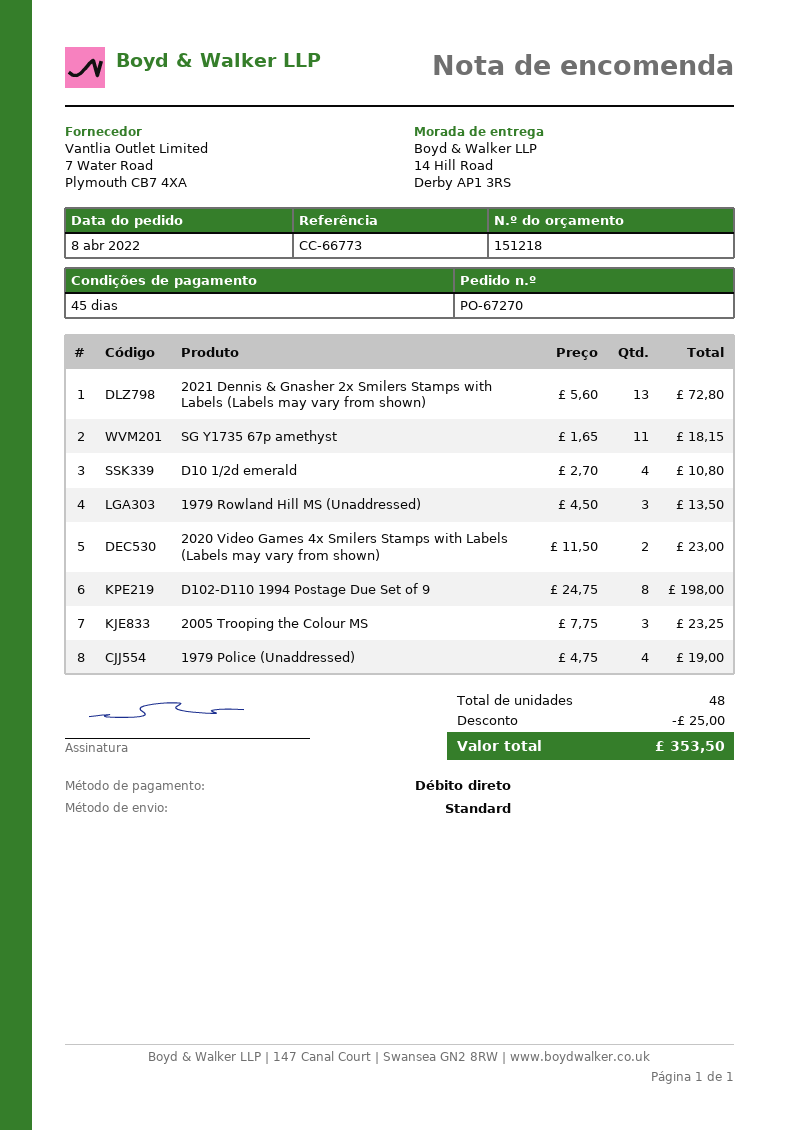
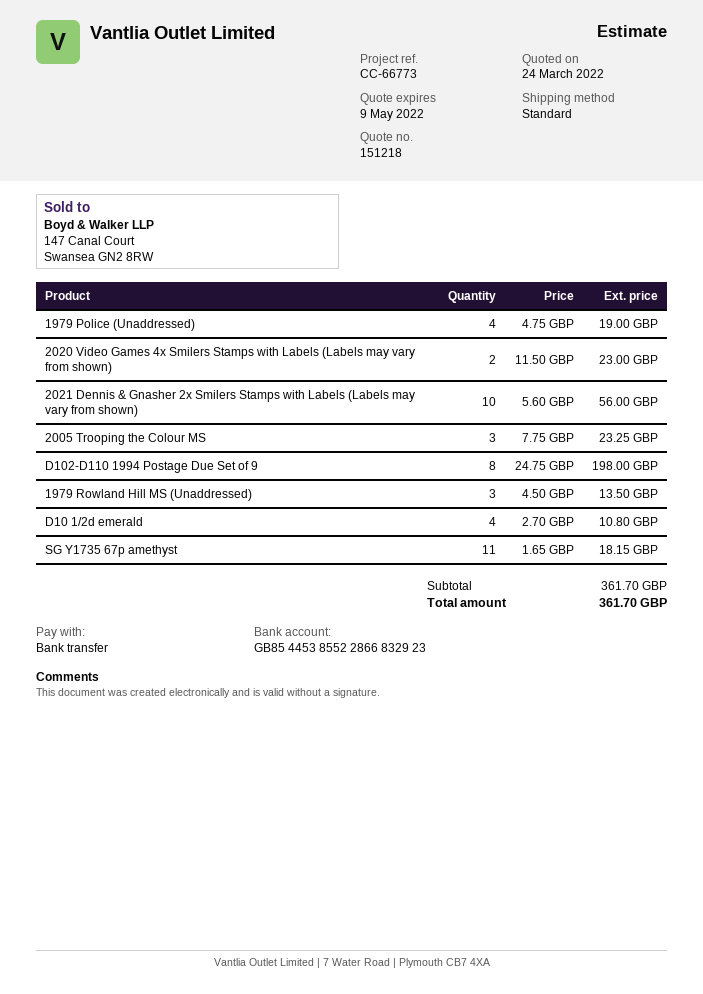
payment method: direct debit -> bank transfer
2021 Dennis & Gnasher 2x Smilers Stamps with Labels (Labels may vary from shown): 13 x 5.60 = 72.80 -> 10 x 5.60 = 56.00
discount: 25.00 -> none
total: 353.50 -> 361.70

